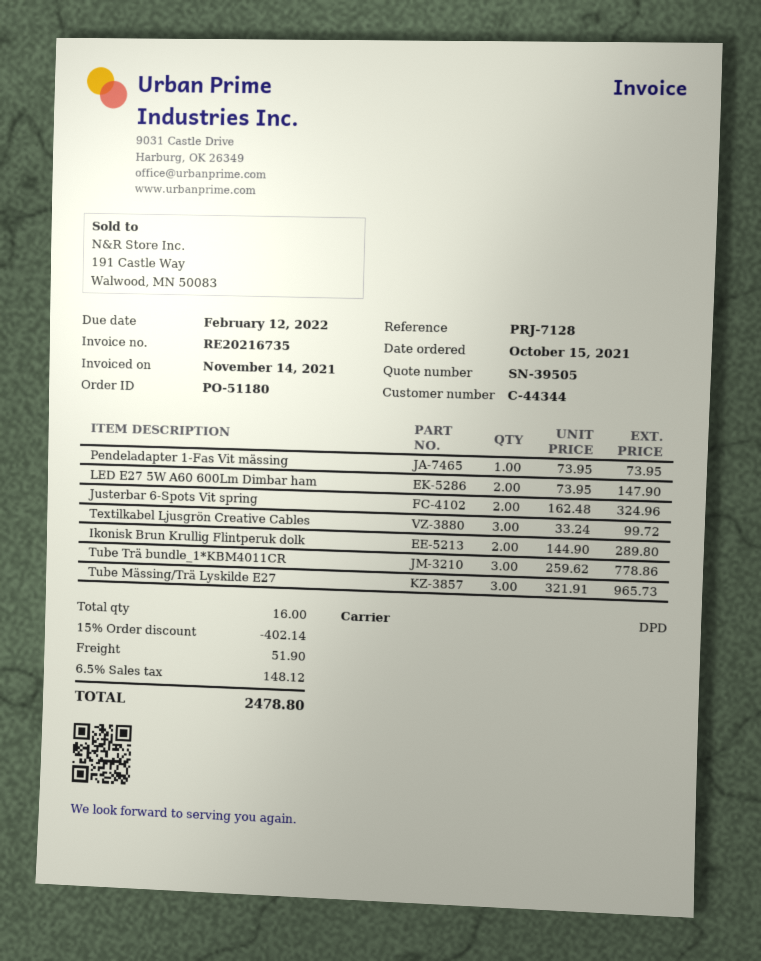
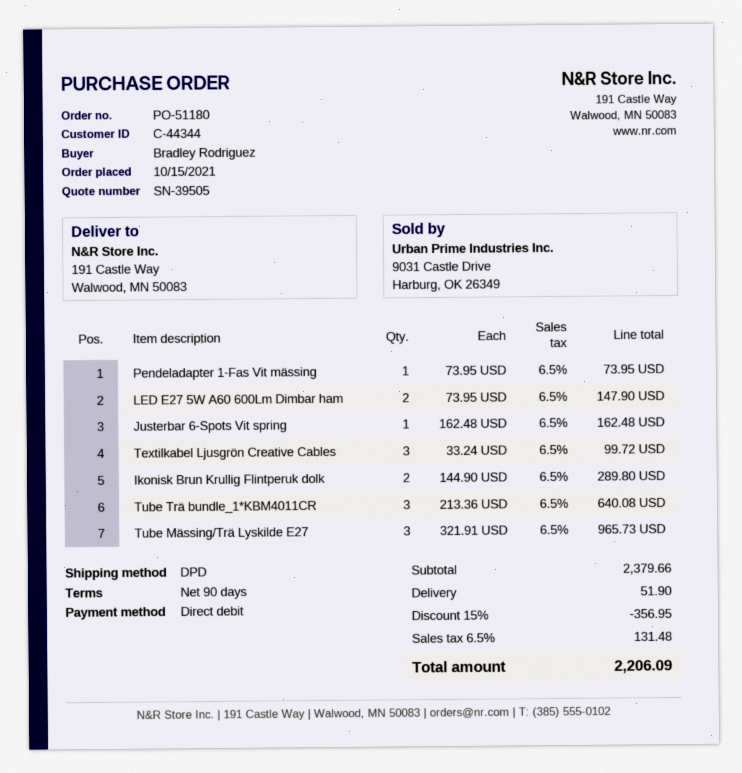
Justerbar 6-Spots Vit spring: 2 x 162.48 = 324.96 -> 1 x 162.48 = 162.48
Tube Trä bundle_1*KBM4011CR: 3 x 259.62 = 778.86 -> 3 x 213.36 = 640.08
discount: 15% = 402.14 -> 15% = 356.95
tax: 6.5% = 148.12 -> 6.5% = 131.48
total: 2478.80 -> 2206.09

